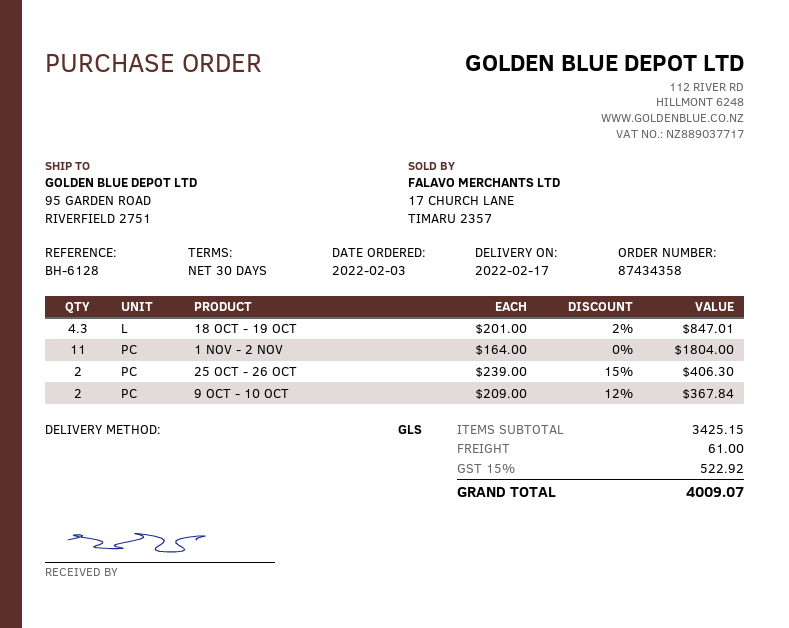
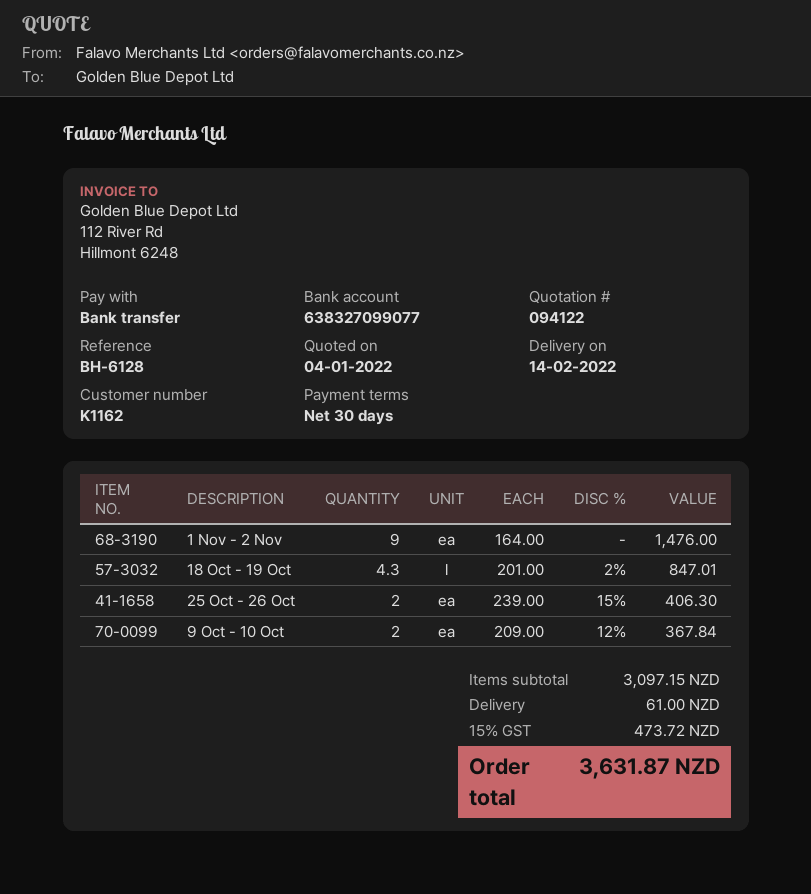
delivery date: 2022-02-17 -> 2022-02-14
1 NOV - 2 NOV: 11 x 164.00 = 1804.00 -> 9 x 164.00 = 1476.00
subtotal: 3425.15 -> 3097.15
tax: 15% = 522.92 -> 15% = 473.72
total: 4009.07 -> 3631.87

